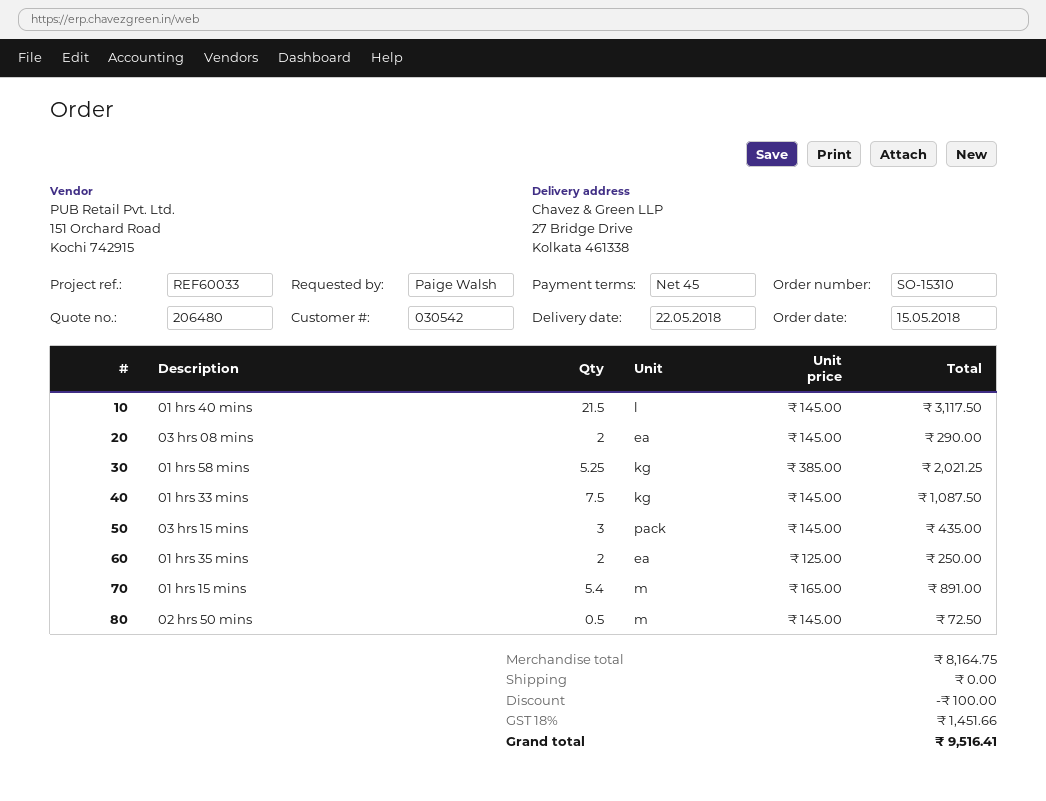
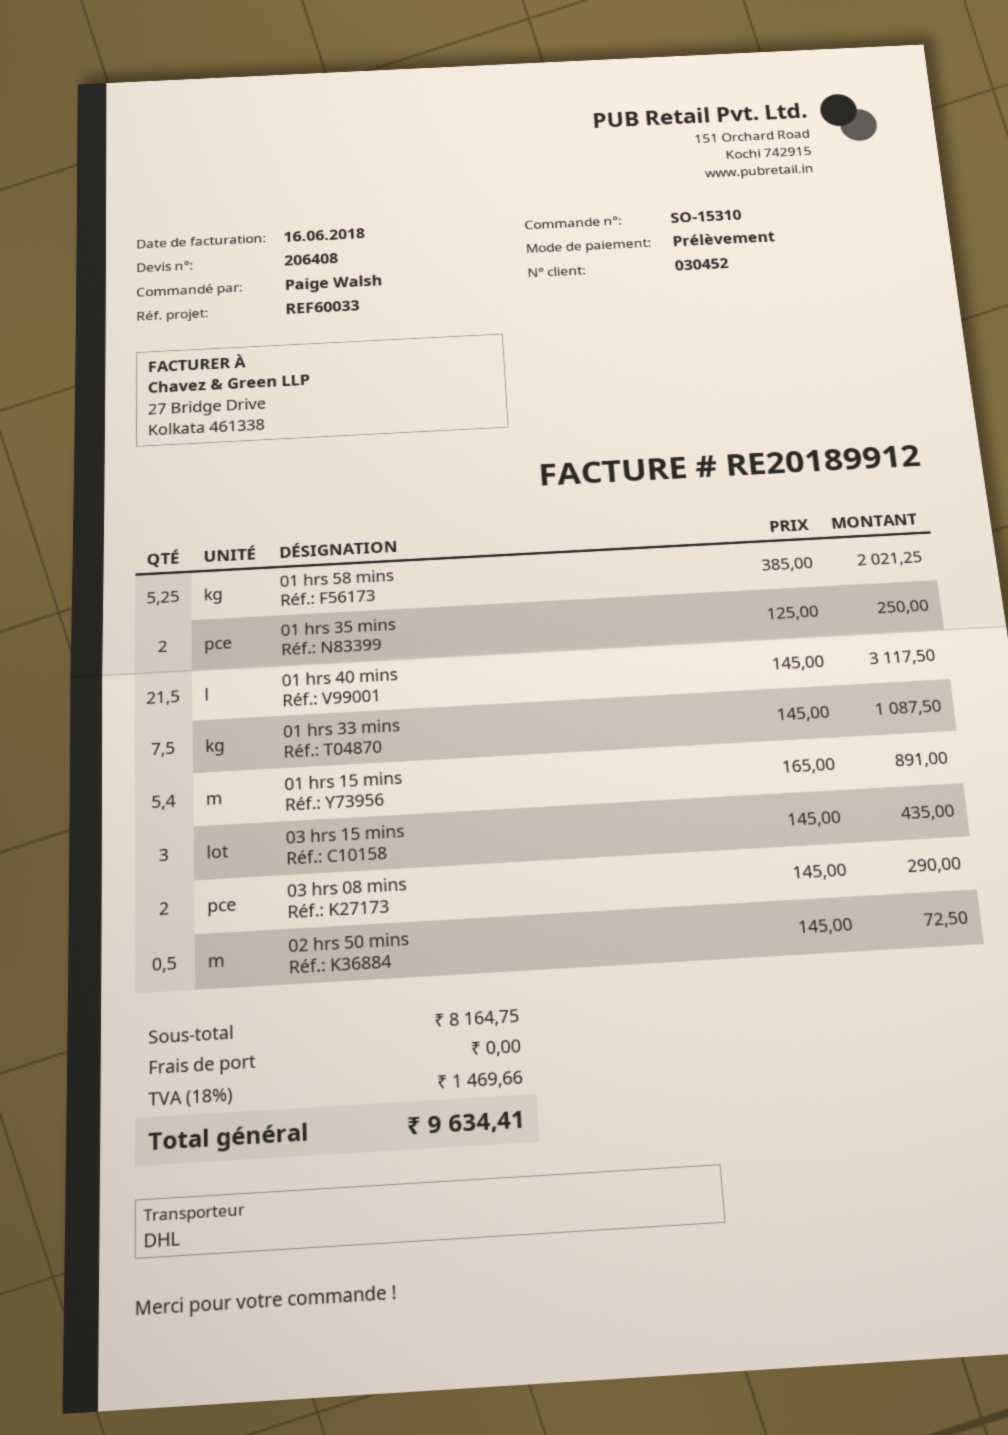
quote number: 206480 -> 206408
customer number: 030542 -> 030452
discount: 100.00 -> none
tax: 18% = 1451.66 -> 18% = 1469.66
total: 9516.41 -> 9634.41

